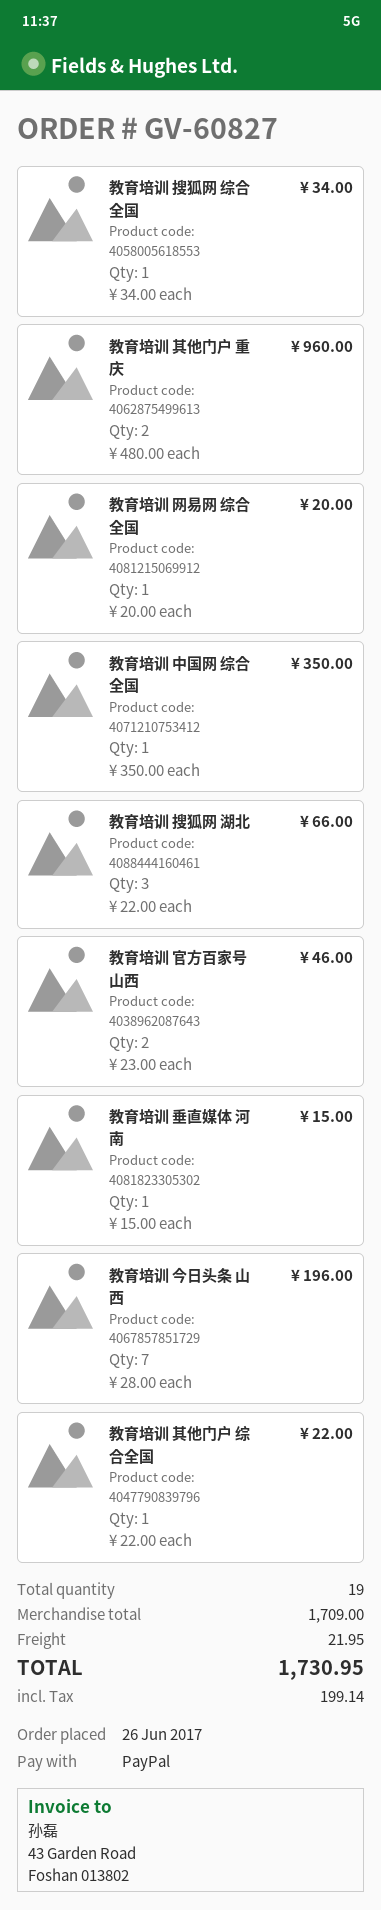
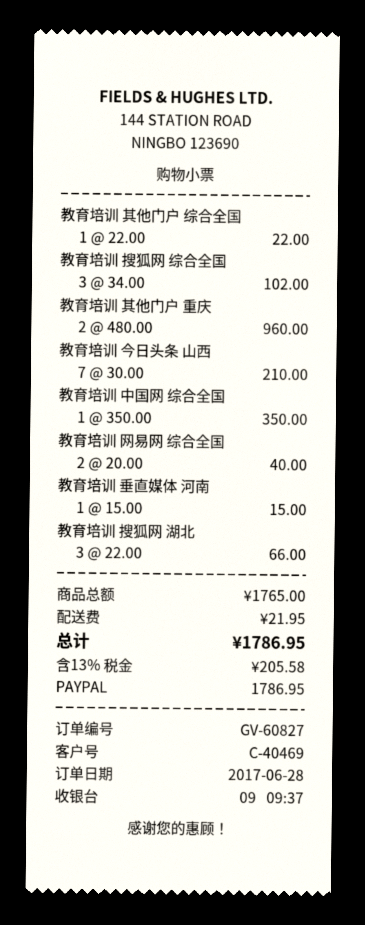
order date: 2017-06-26 -> 2017-06-28
教育培训 搜狐网 综合全国: 1 x 34.00 = 34.00 -> 3 x 34.00 = 102.00
教育培训 网易网 综合全国: 1 x 20.00 = 20.00 -> 2 x 20.00 = 40.00
教育培训 官方百家号 山西: 2 x 23.00 = 46.00 -> none
教育培训 今日头条 山西: 7 x 28.00 = 196.00 -> 7 x 30.00 = 210.00
subtotal: 1709.00 -> 1765.00
tax: 199.14 -> 205.58
total: 1730.95 -> 1786.95

